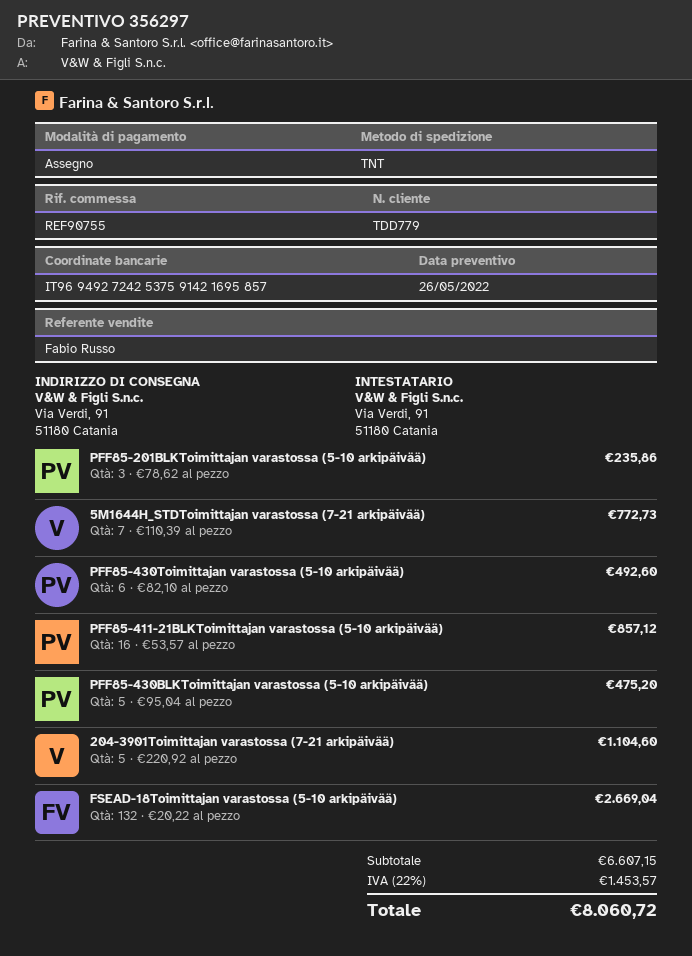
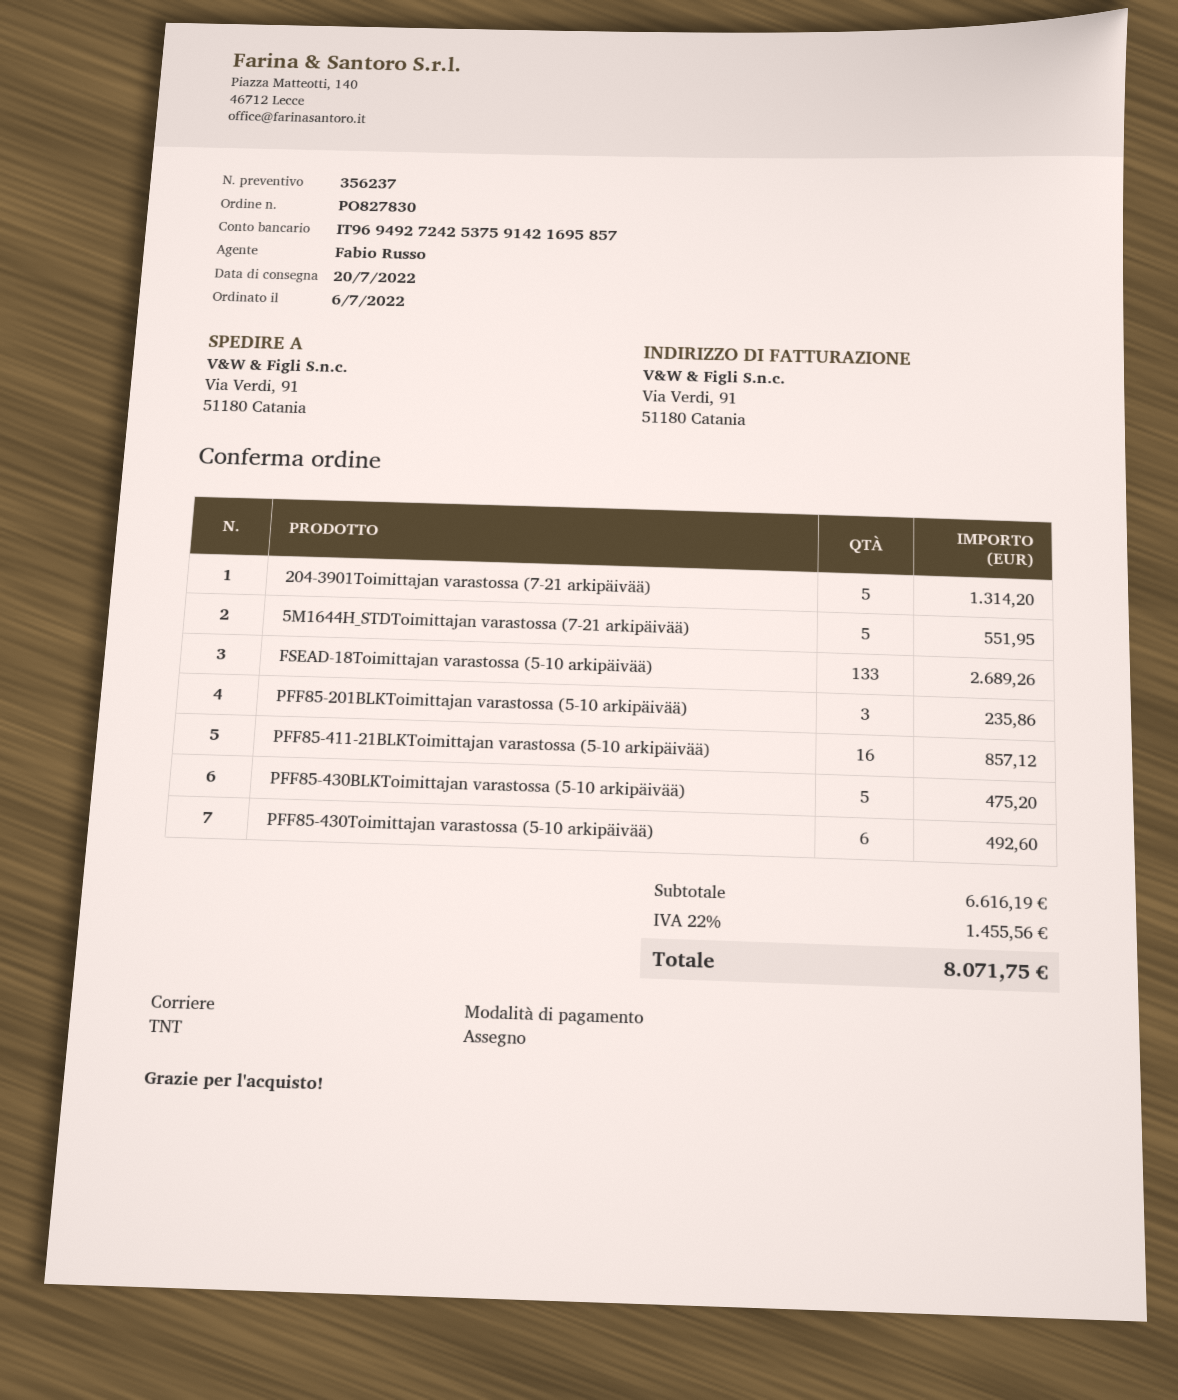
quote number: 356297 -> 356237
5M1644H_STDToimittajan varastossa (7-21 arkipäivää): 7 for 772.73 -> 5 for 551.95
204-3901Toimittajan varastossa (7-21 arkipäivää): 5 for 1104.60 -> 5 for 1314.20
FSEAD-18Toimittajan varastossa (5-10 arkipäivää): 132 for 2669.04 -> 133 for 2689.26
subtotal: 6607.15 -> 6616.19
tax: 22% = 1453.57 -> 22% = 1455.56
total: 8060.72 -> 8071.75

